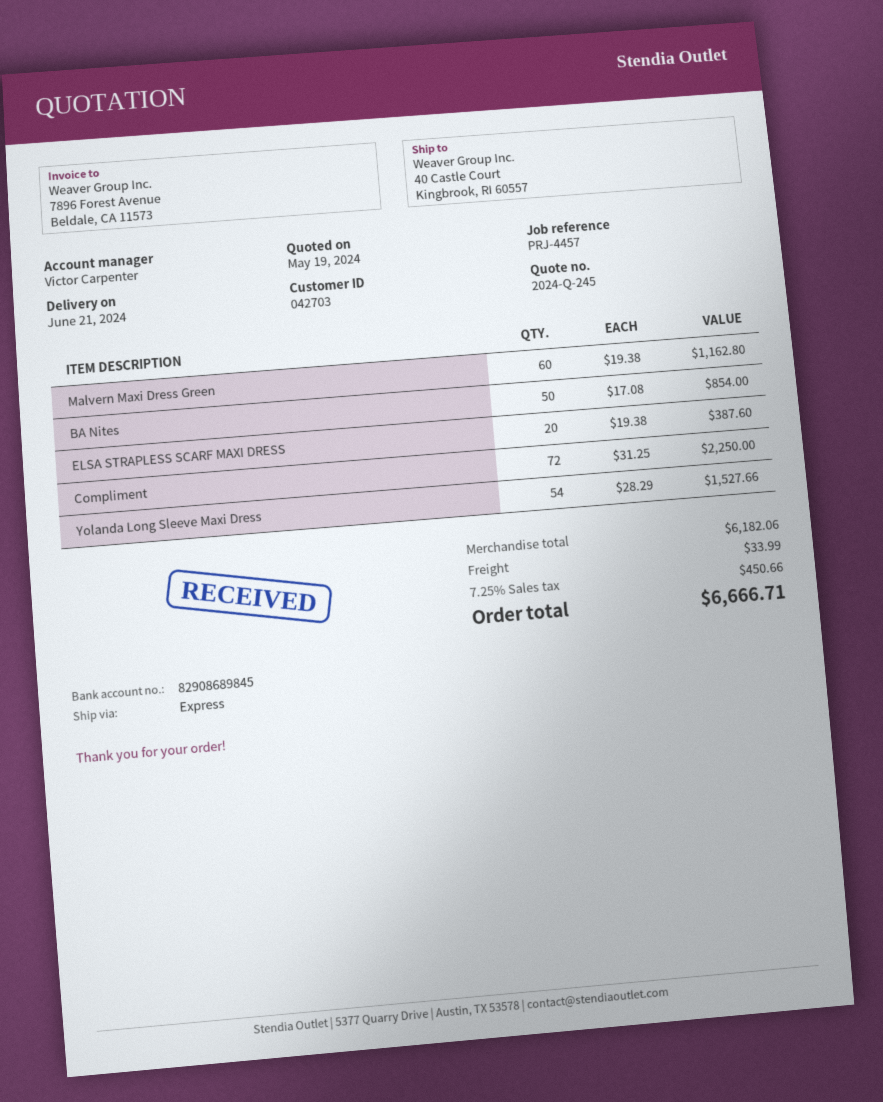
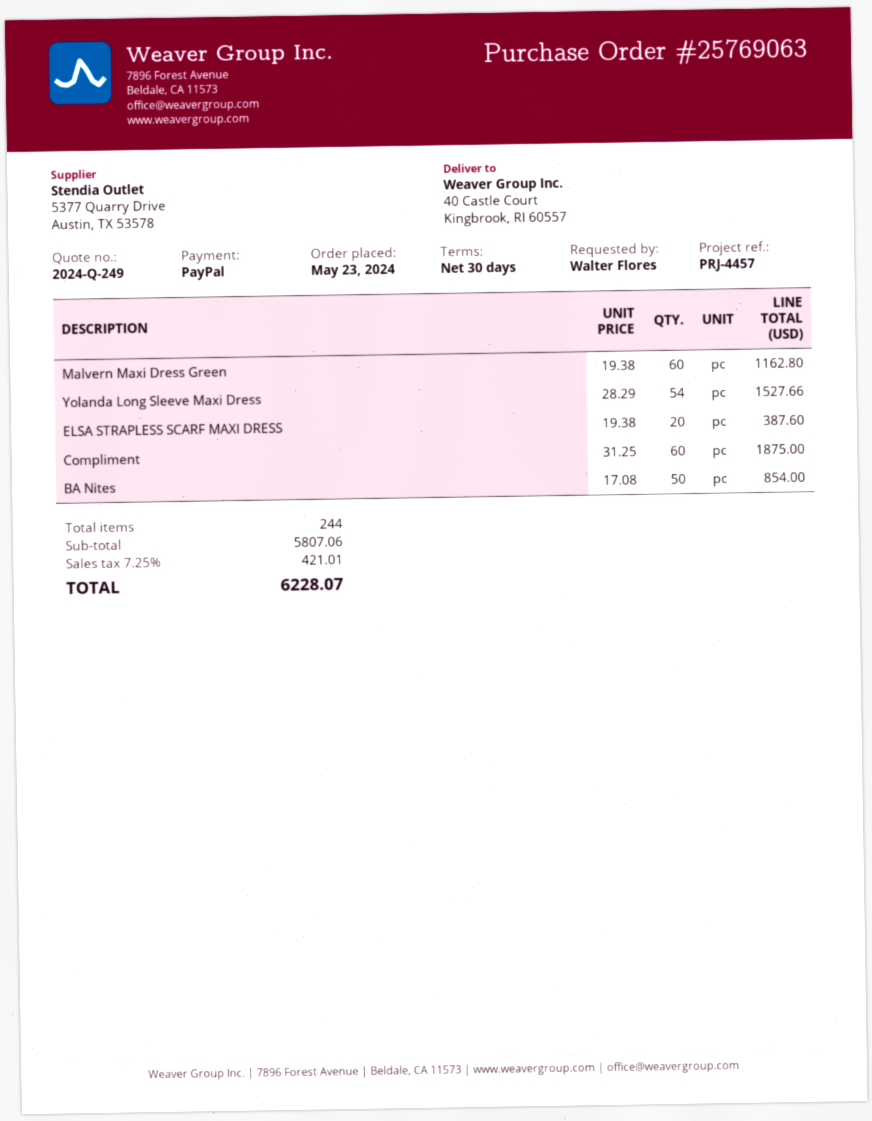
quote number: 2024-Q-245 -> 2024-Q-249
Compliment: 72 x 31.25 = 2250.00 -> 60 x 31.25 = 1875.00
subtotal: 6182.06 -> 5807.06
shipping: 33.99 -> none
tax: 7.25% = 450.66 -> 7.25% = 421.01
total: 6666.71 -> 6228.07

